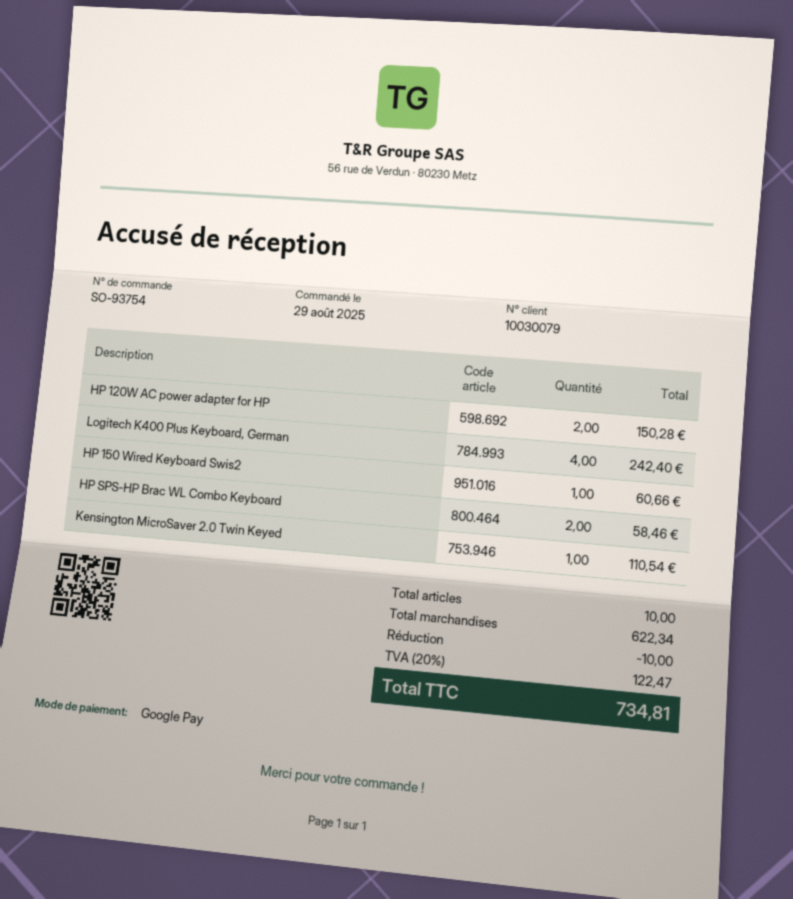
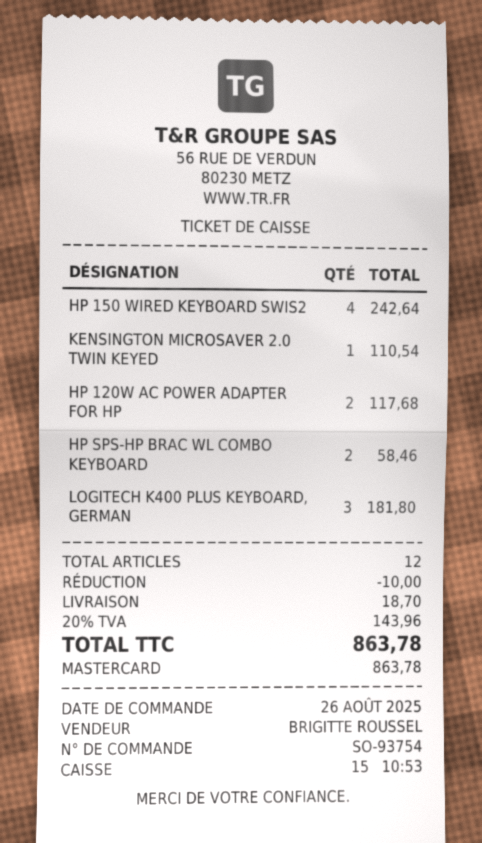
order date: 2025-08-29 -> 2025-08-26
payment method: Google Pay -> Mastercard
HP 120W AC power adapter for HP: 2 for 150.28 -> 2 for 117.68
Logitech K400 Plus Keyboard, German: 4 for 242.40 -> 3 for 181.80
HP 150 Wired Keyboard Swis2: 1 for 60.66 -> 4 for 242.64
total quantity: 10 -> 12
shipping: none -> 18.70
tax: 20% = 122.47 -> 20% = 143.96
total: 734.81 -> 863.78

